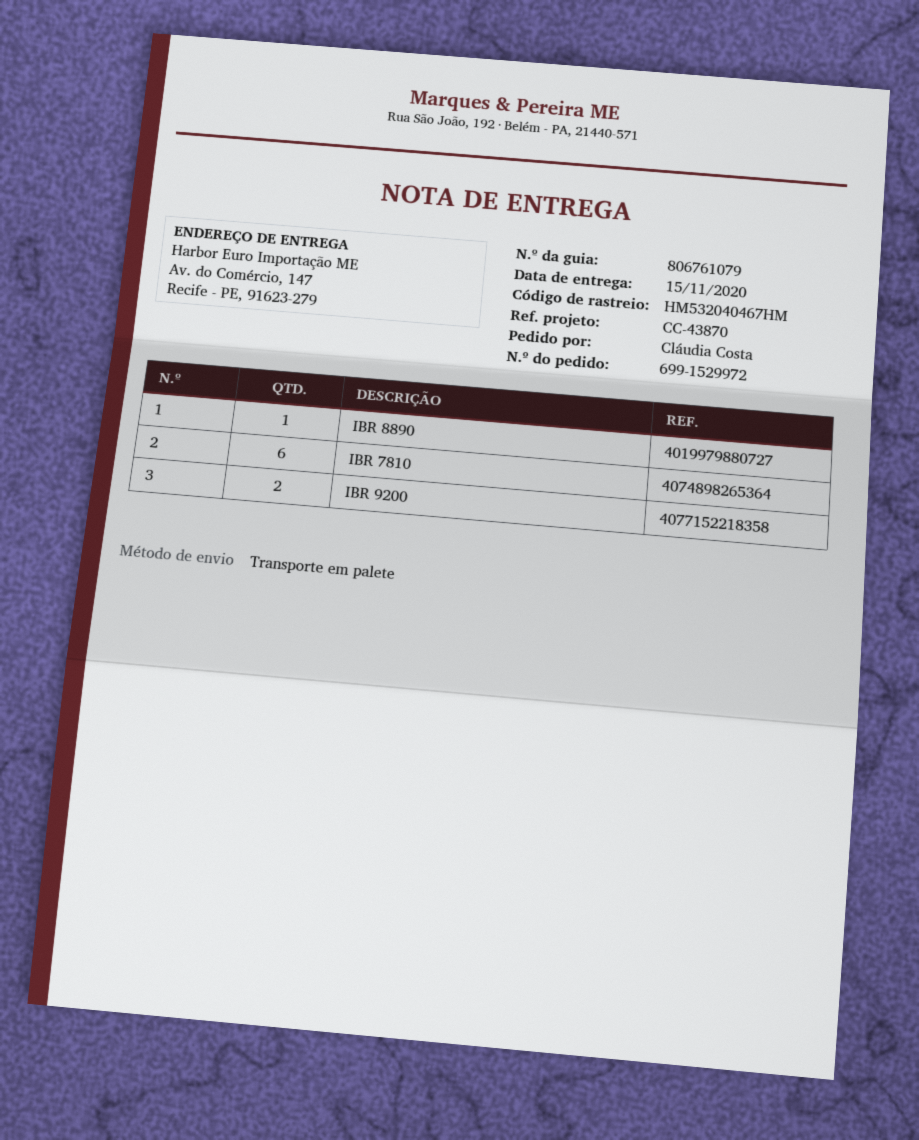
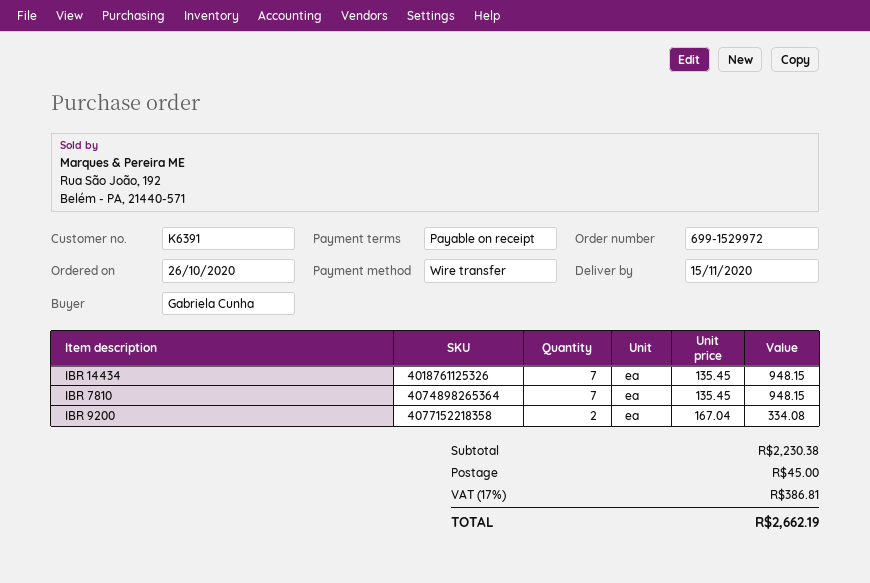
ordered by: Cláudia Costa -> Gabriela Cunha
IBR 8890: 1 -> none
IBR 7810: 6 -> 7
IBR 14434: none -> 7

